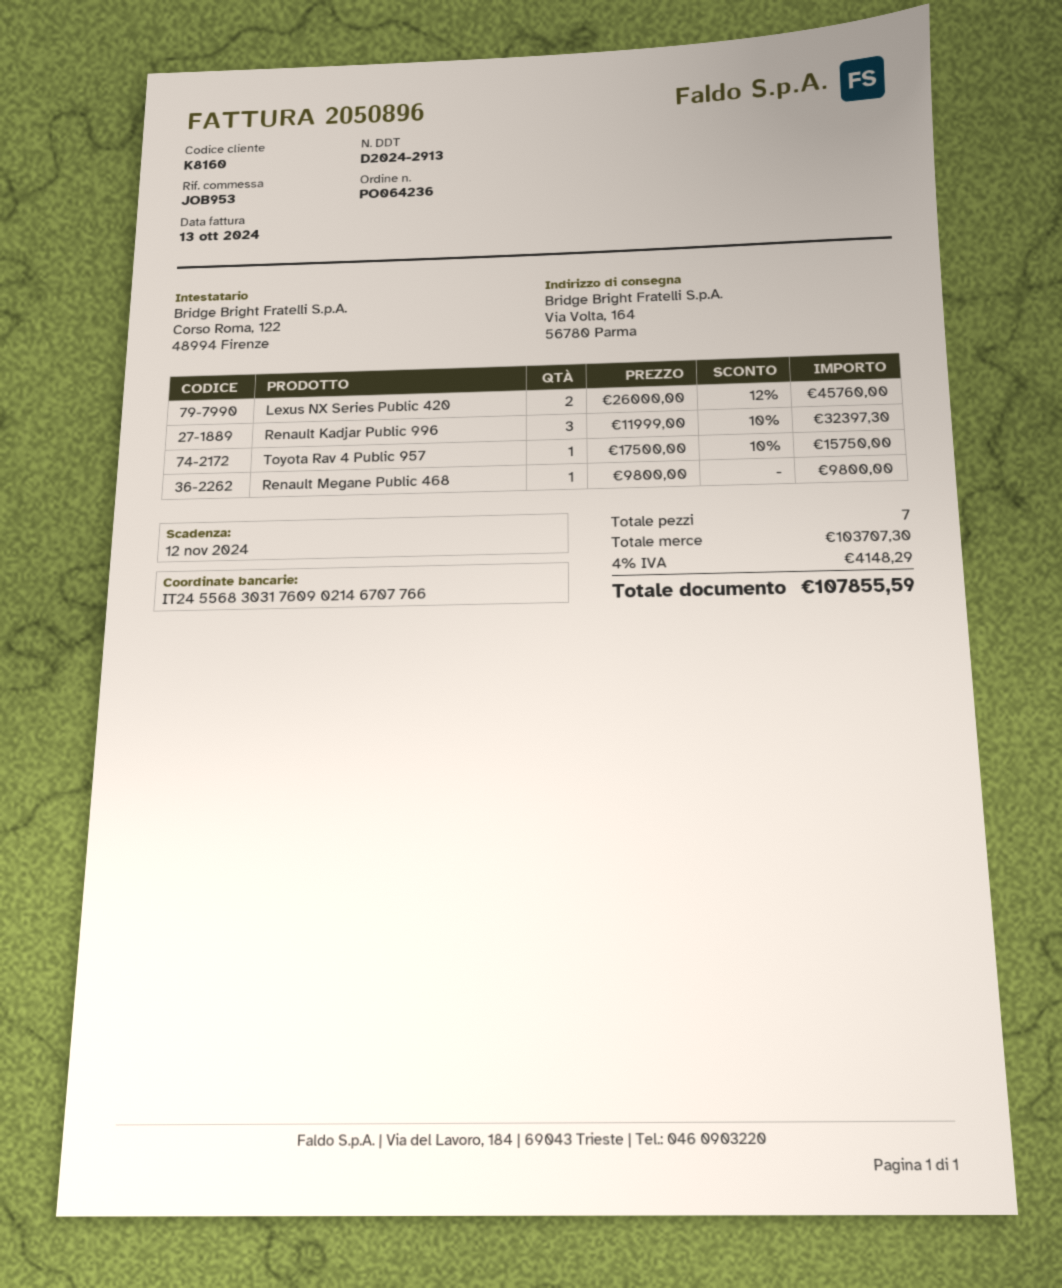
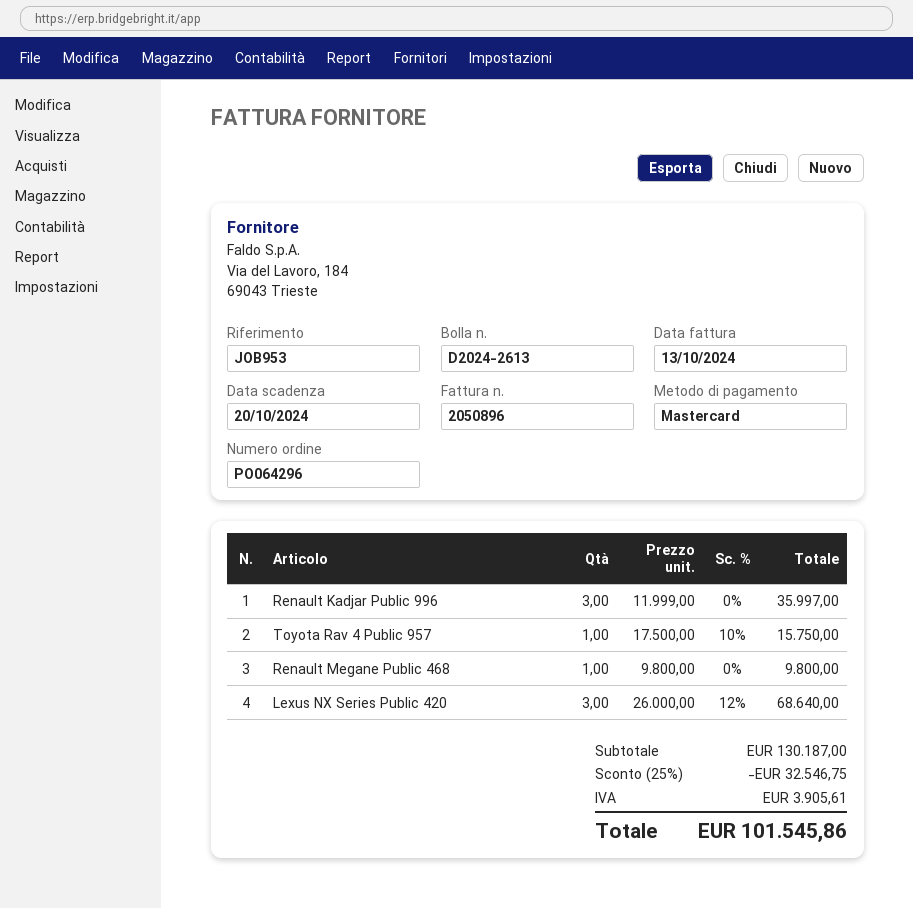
order number: PO064236 -> PO064296
delivery note number: D2024-2913 -> D2024-2613
due date: 2024-11-12 -> 2024-10-20
Lexus NX Series Public 420: 2 x 26000.00 - 12% = 45760.00 -> 3 x 26000.00 - 12% = 68640.00
Renault Kadjar Public 996: 3 x 11999.00 - 10% = 32397.30 -> 3 x 11999.00 = 35997.00
subtotal: 103707.30 -> 130187.00
discount: none -> 25% = 32546.75
tax: 4148.29 -> 3905.61
total: 107855.59 -> 101545.86

